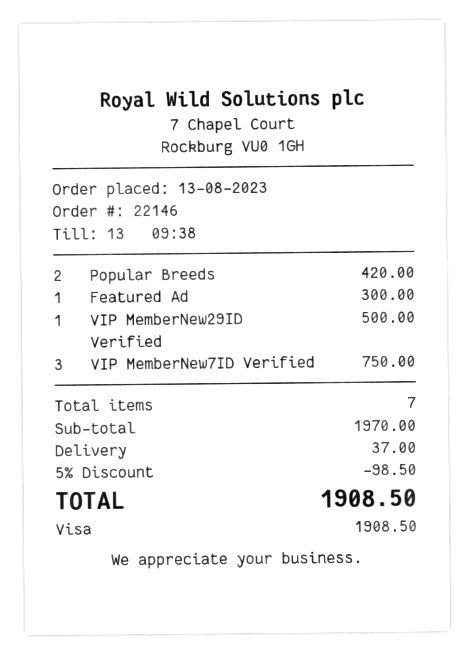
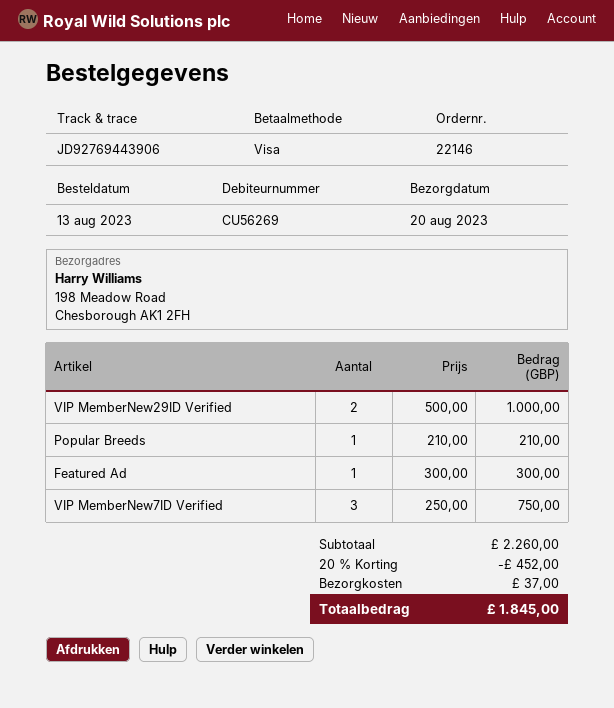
Popular Breeds: 2 for 420.00 -> 1 for 210.00
VIP MemberNew29ID Verified: 1 for 500.00 -> 2 for 1000.00
subtotal: 1970.00 -> 2260.00
discount: 5% = 98.50 -> 20% = 452.00
total: 1908.50 -> 1845.00

